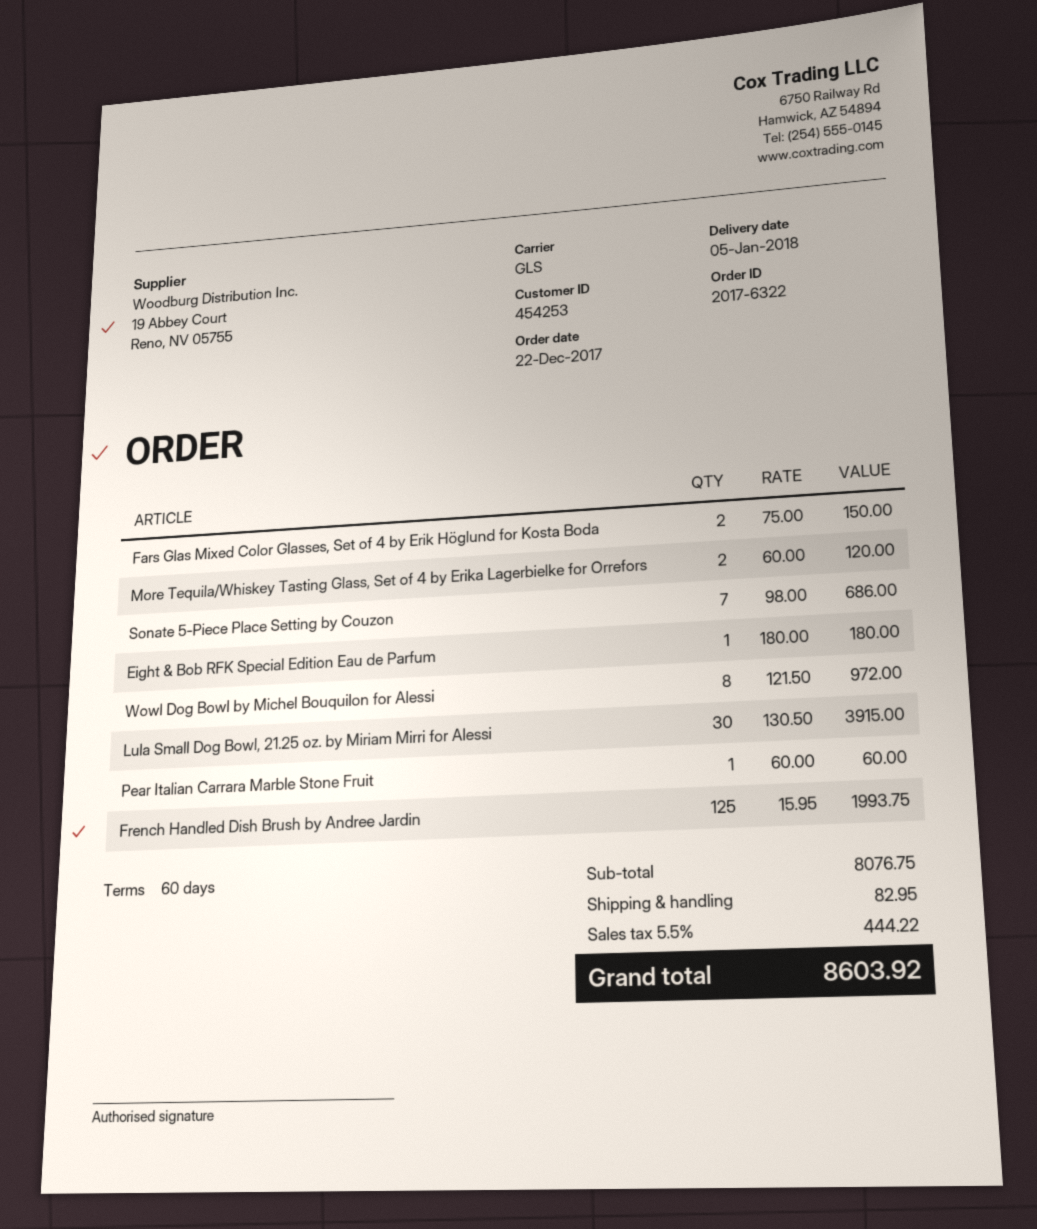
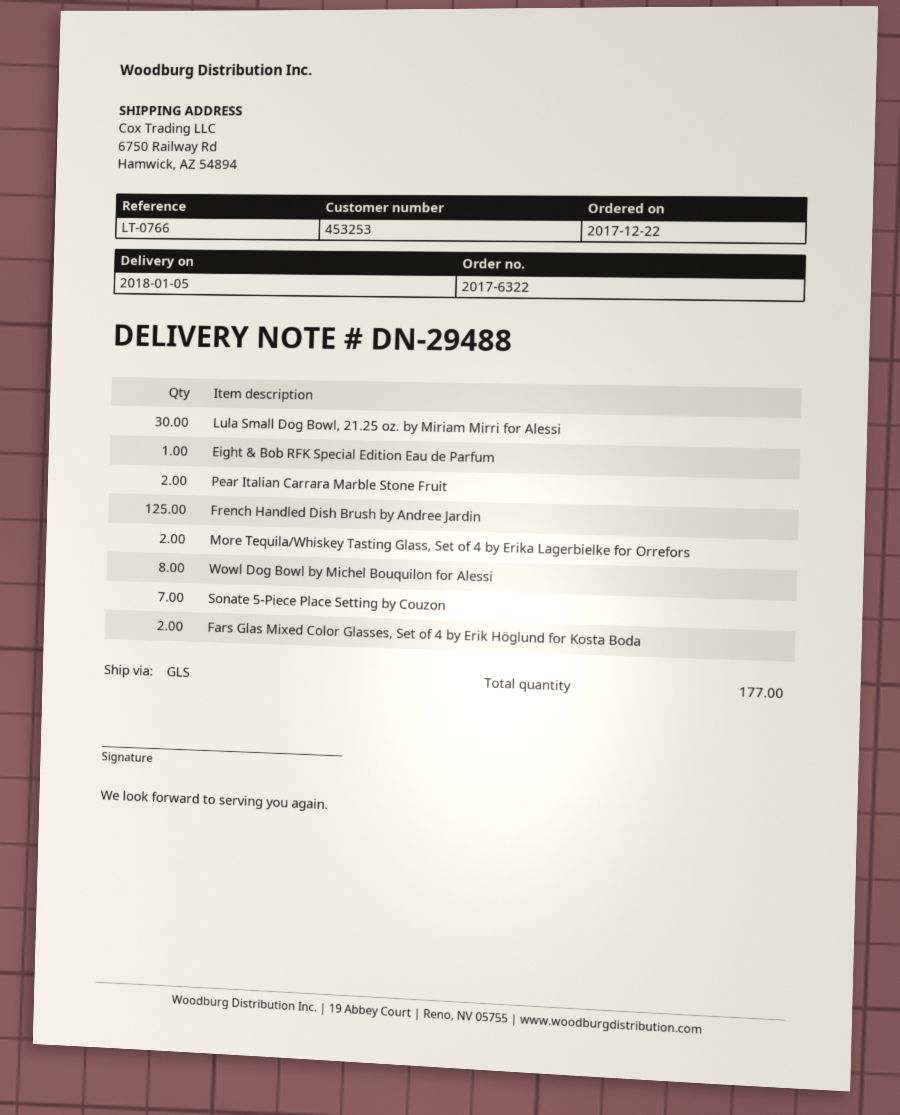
customer number: 454253 -> 453253
Pear Italian Carrara Marble Stone Fruit: 1 -> 2

